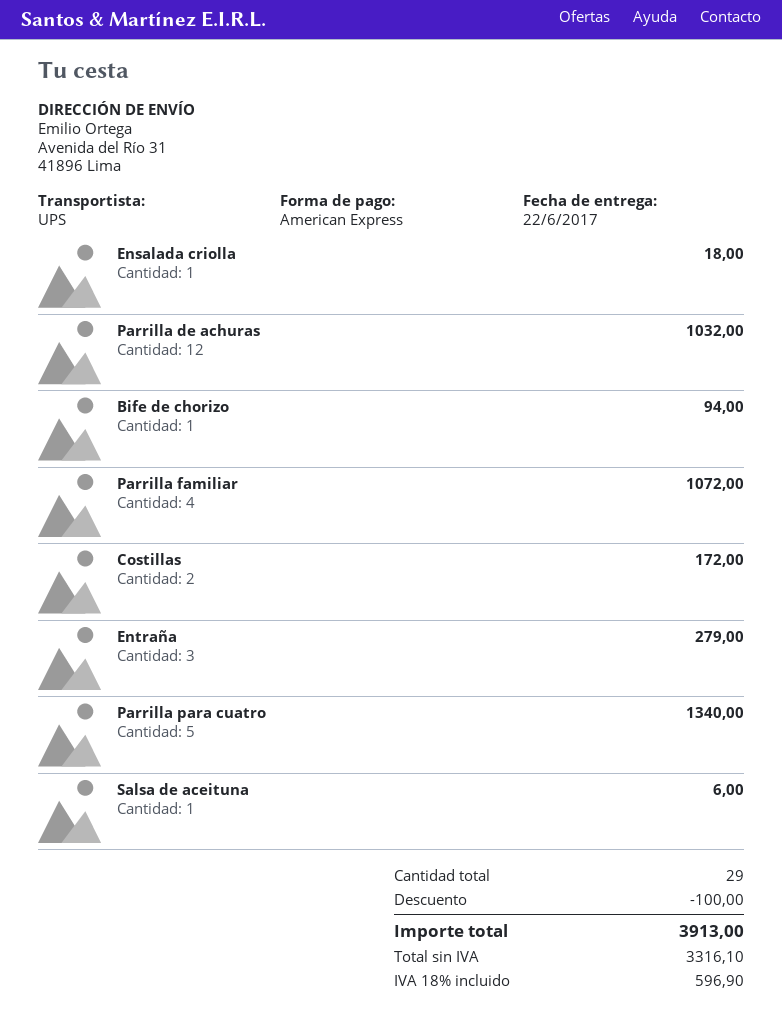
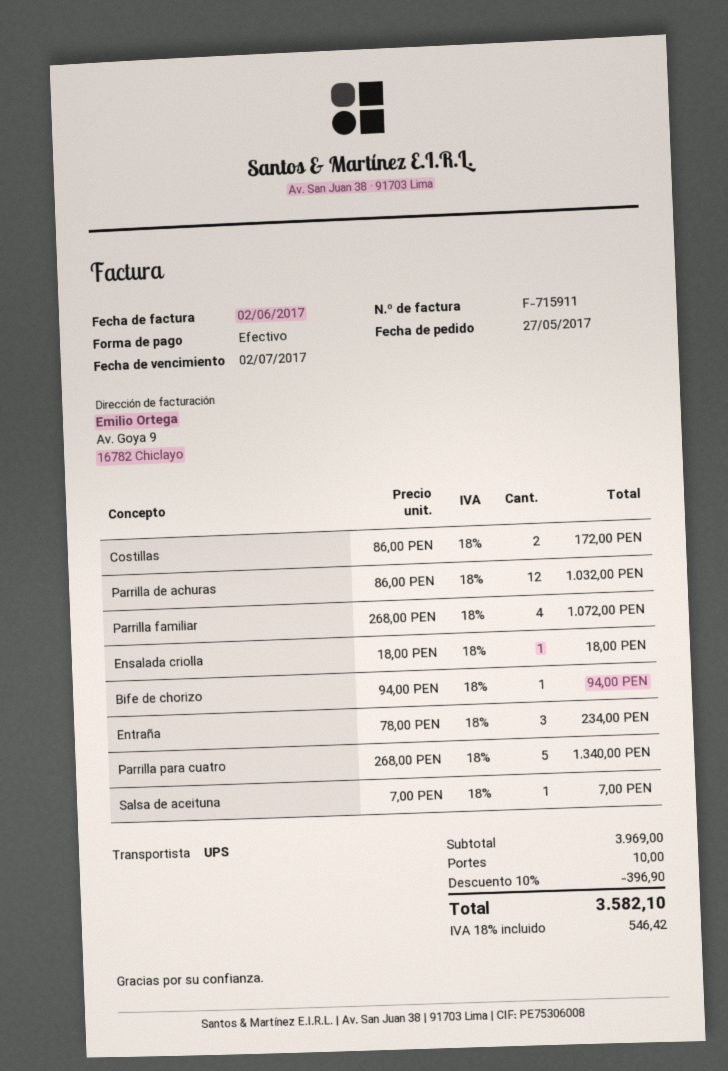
payment method: American Express -> cash
Entraña: 3 for 279.00 -> 3 for 234.00
Salsa de aceituna: 1 for 6.00 -> 1 for 7.00
discount: 100.00 -> 396.90
shipping: none -> 10.00
tax: 18% = 596.90 -> 18% = 546.42
total: 3913.00 -> 3582.10

